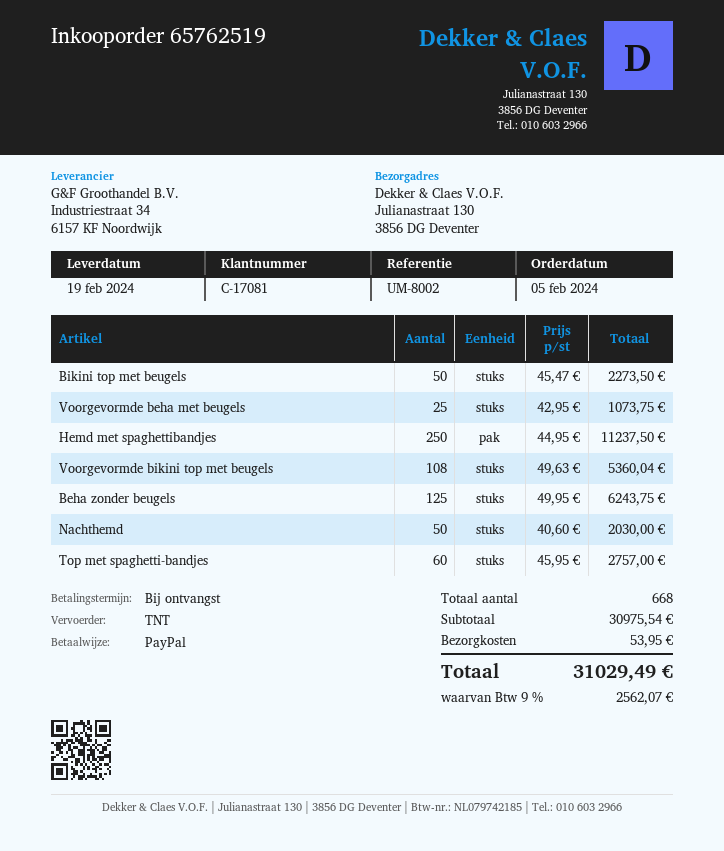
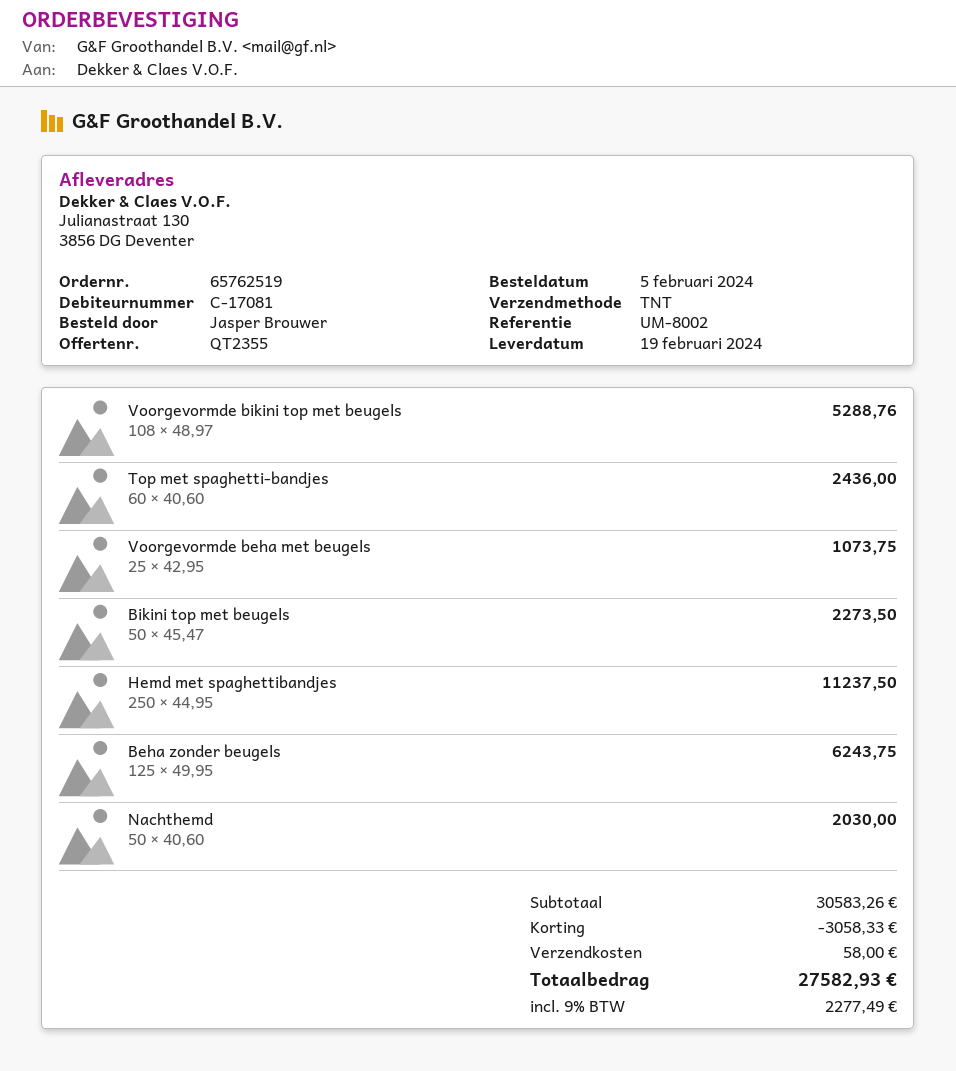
Voorgevormde bikini top met beugels: 108 x 49.63 = 5360.04 -> 108 x 48.97 = 5288.76
Top met spaghetti-bandjes: 60 x 45.95 = 2757.00 -> 60 x 40.60 = 2436.00
subtotal: 30975.54 -> 30583.26
discount: none -> 3058.33
shipping: 53.95 -> 58.00
tax: 9% = 2562.07 -> 9% = 2277.49
total: 31029.49 -> 27582.93

